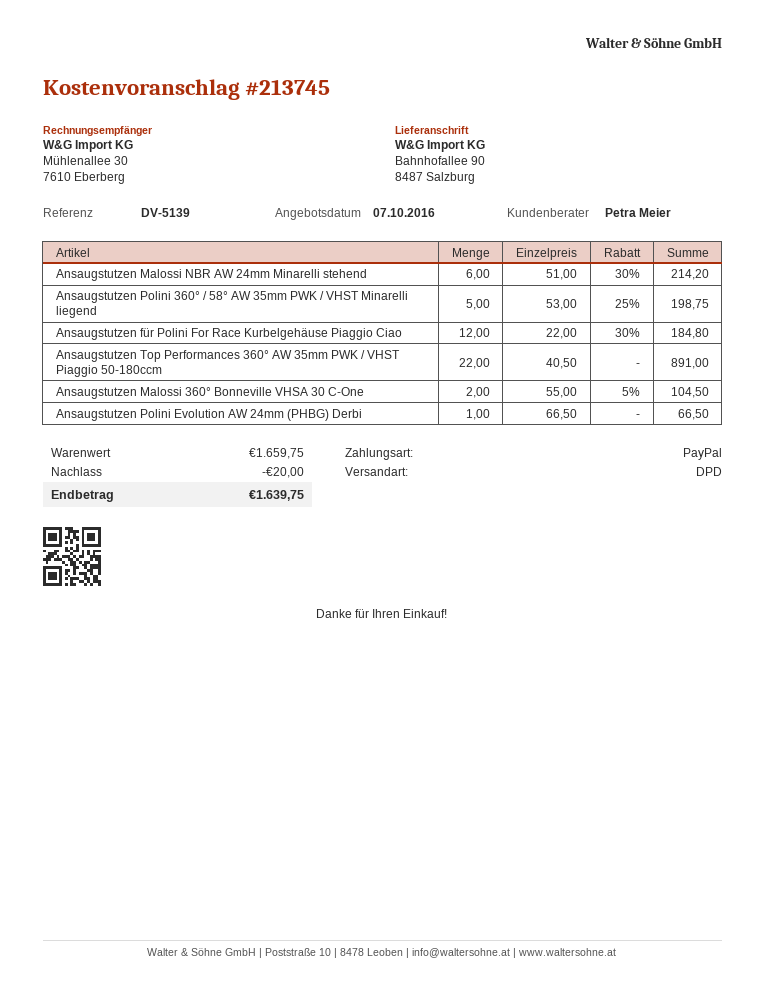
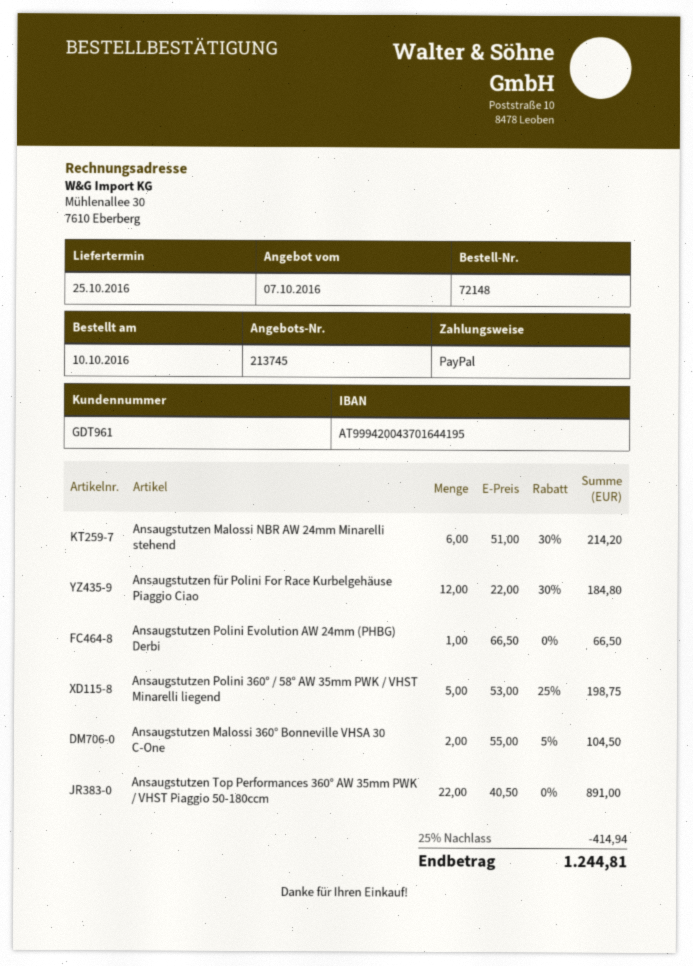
discount: 20.00 -> 414.94
total: 1639.75 -> 1244.81

